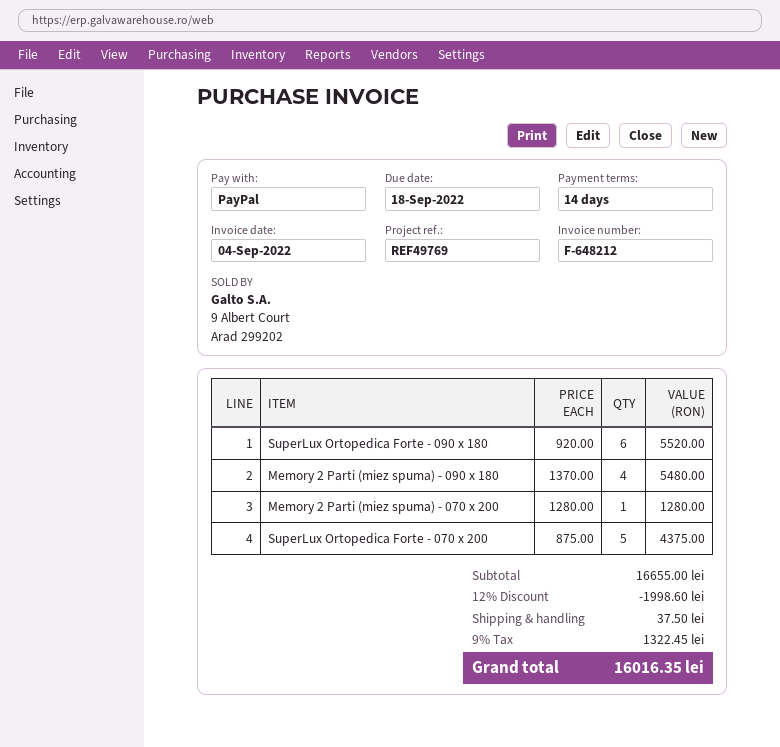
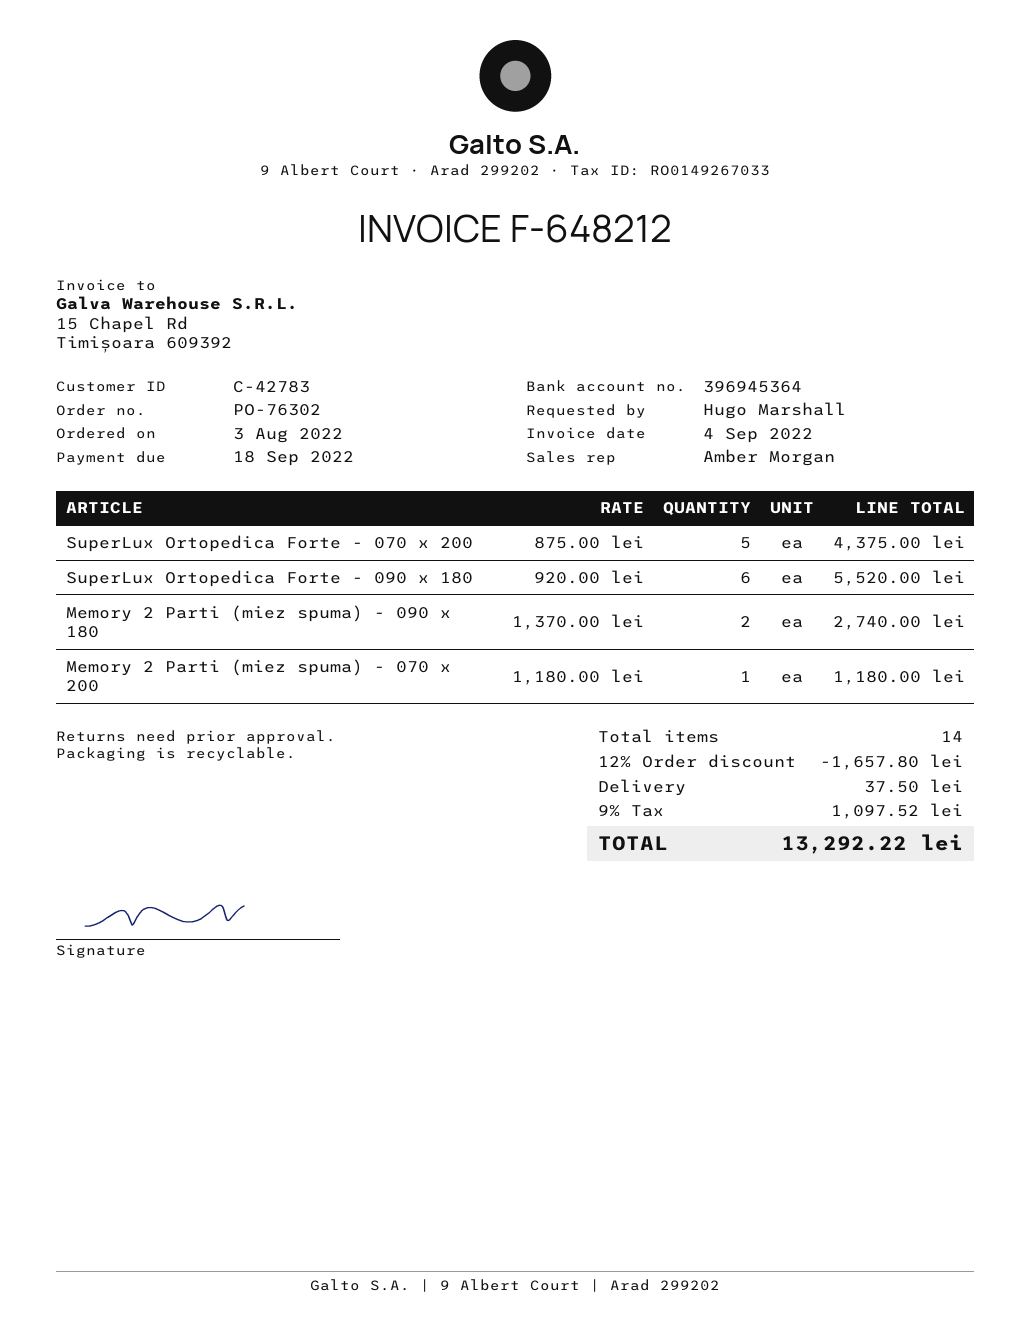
Memory 2 Parti (miez spuma) - 090 x 180: 4 x 1370.00 = 5480.00 -> 2 x 1370.00 = 2740.00
Memory 2 Parti (miez spuma) - 070 x 200: 1 x 1280.00 = 1280.00 -> 1 x 1180.00 = 1180.00
discount: 12% = 1998.60 -> 12% = 1657.80
tax: 9% = 1322.45 -> 9% = 1097.52
total: 16016.35 -> 13292.22

